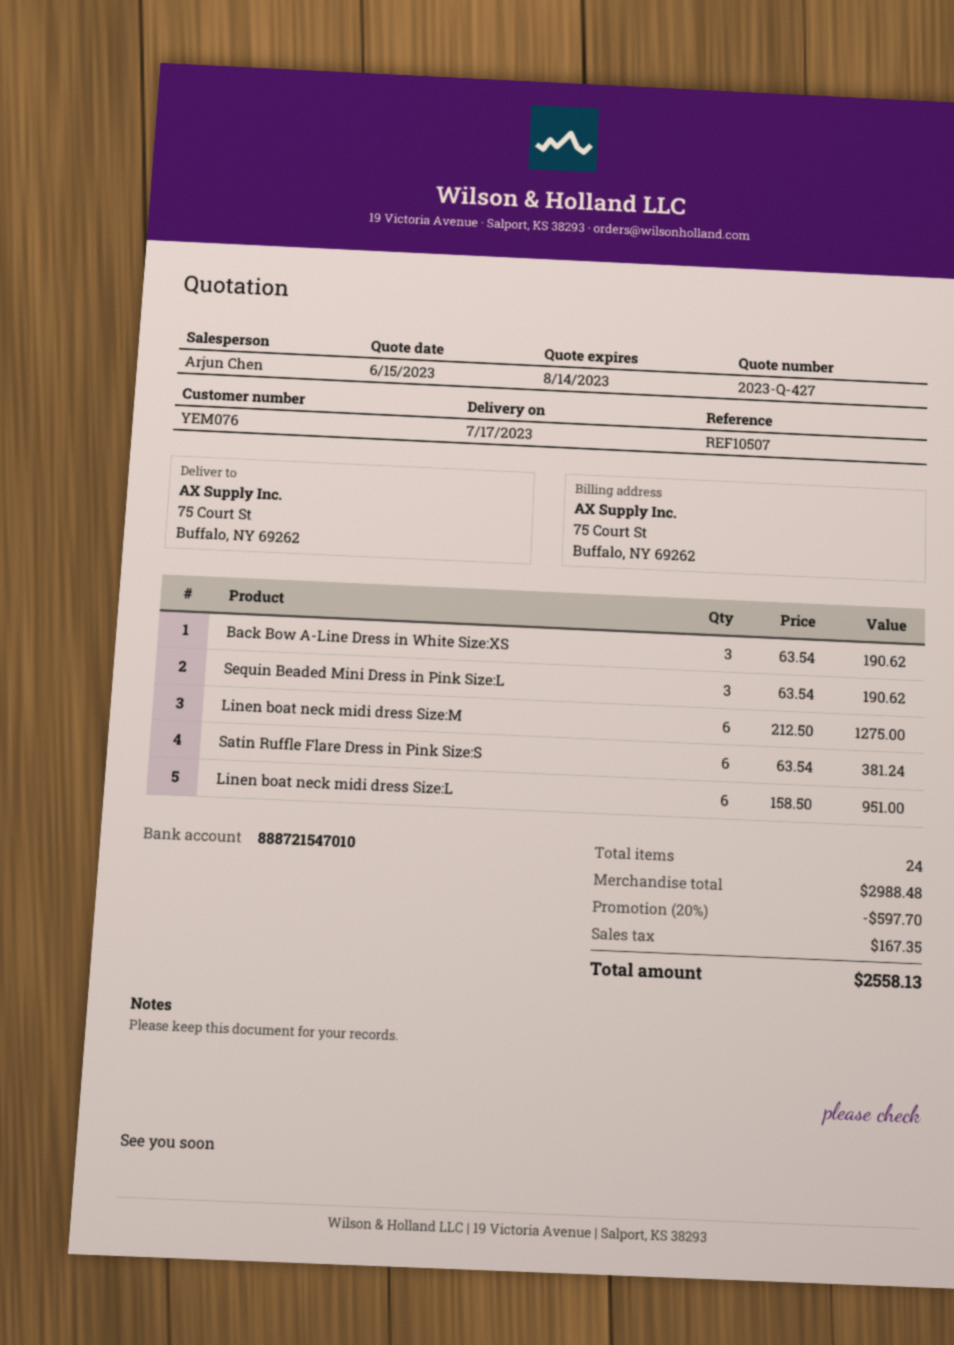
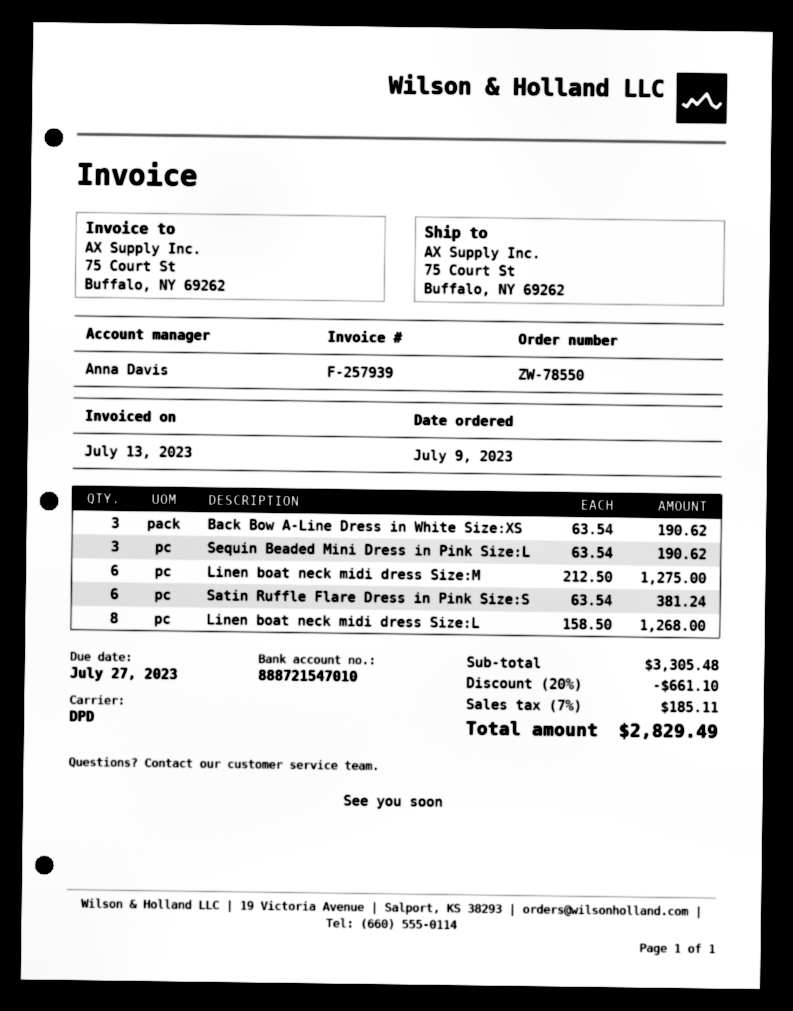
sales rep: Arjun Chen -> Anna Davis
Linen boat neck midi dress Size:L: 6 x 158.50 = 951.00 -> 8 x 158.50 = 1268.00
subtotal: 2988.48 -> 3305.48
discount: 20% = 597.70 -> 20% = 661.10
tax: 167.35 -> 185.11
total: 2558.13 -> 2829.49

